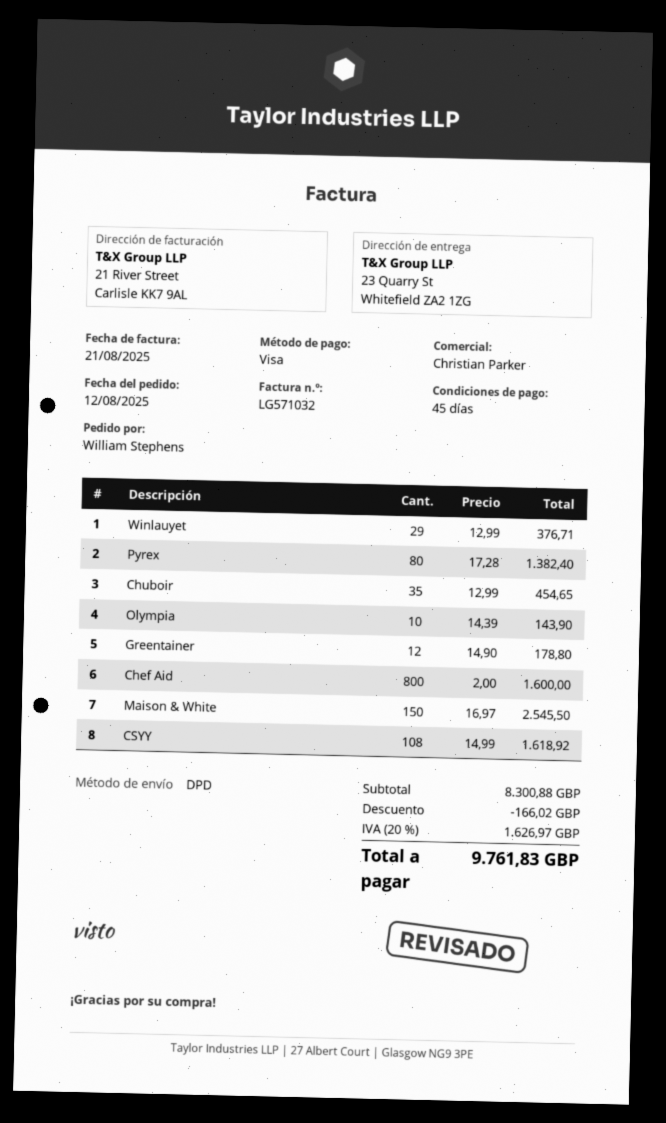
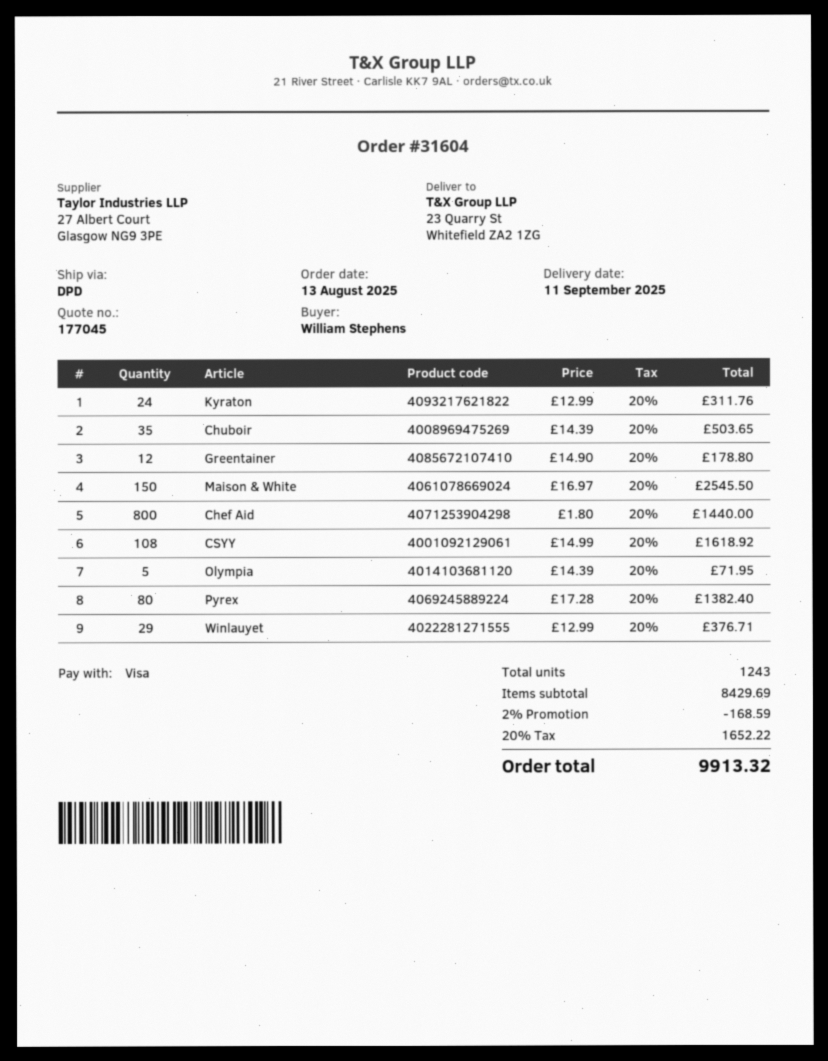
order date: 2025-08-12 -> 2025-08-13
Chuboir: 35 x 12.99 = 454.65 -> 35 x 14.39 = 503.65
Olympia: 10 x 14.39 = 143.90 -> 5 x 14.39 = 71.95
Chef Aid: 800 x 2.00 = 1600.00 -> 800 x 1.80 = 1440.00
Kyraton: none -> 24 x 12.99 = 311.76
subtotal: 8300.88 -> 8429.69
discount: 166.02 -> 168.59
tax: 20% = 1626.97 -> 20% = 1652.22
total: 9761.83 -> 9913.32

